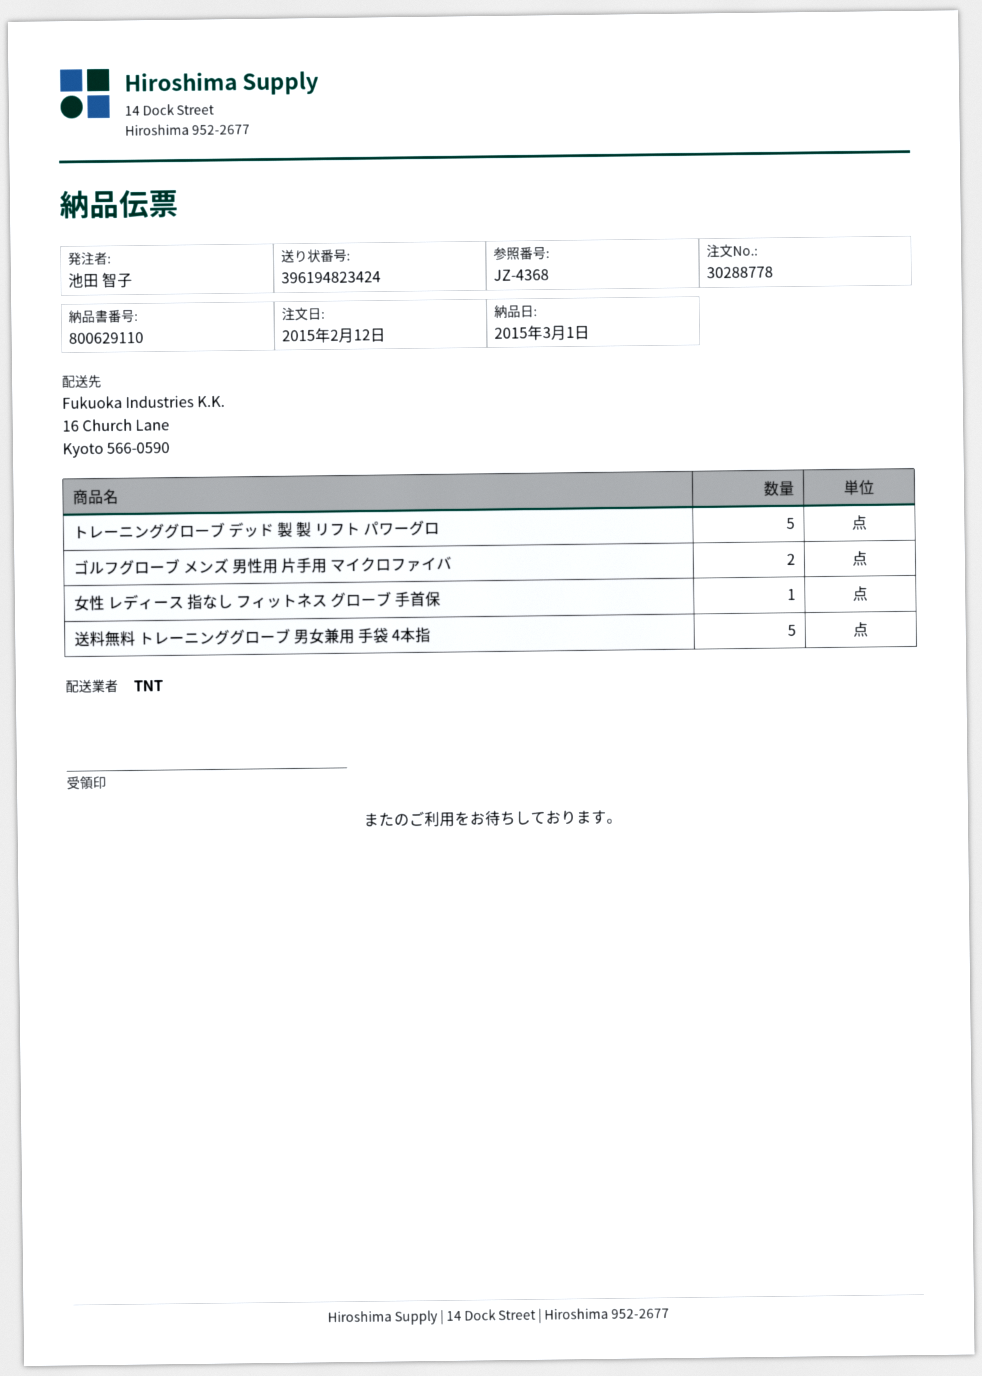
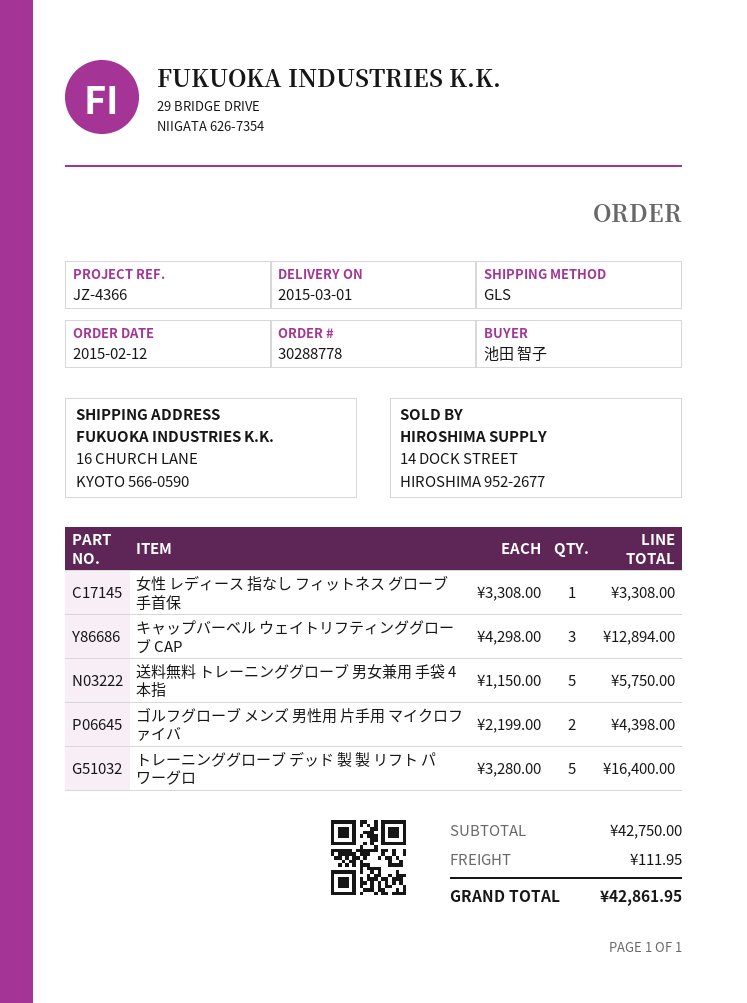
reference: JZ-4368 -> JZ-4366
shipping method: TNT -> GLS
キャップバーベル ウェイトリフティンググローブ CAP: none -> 3

